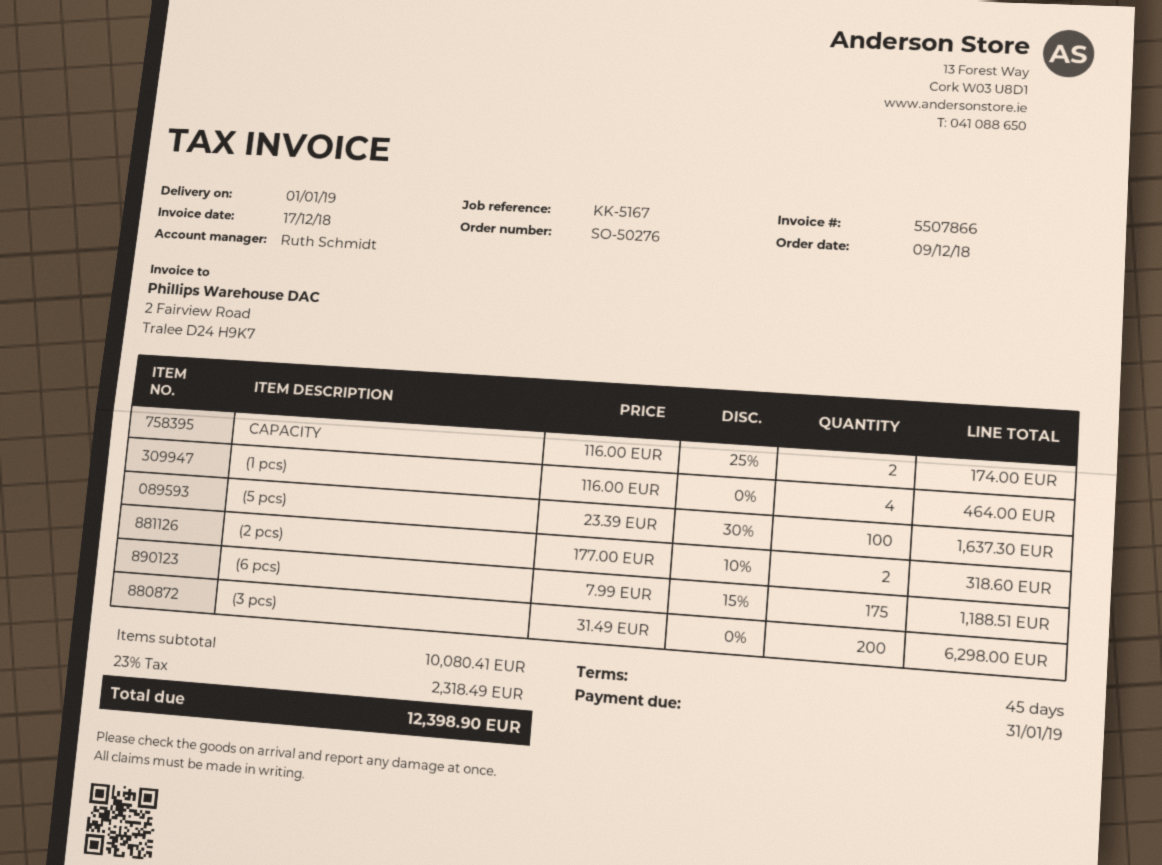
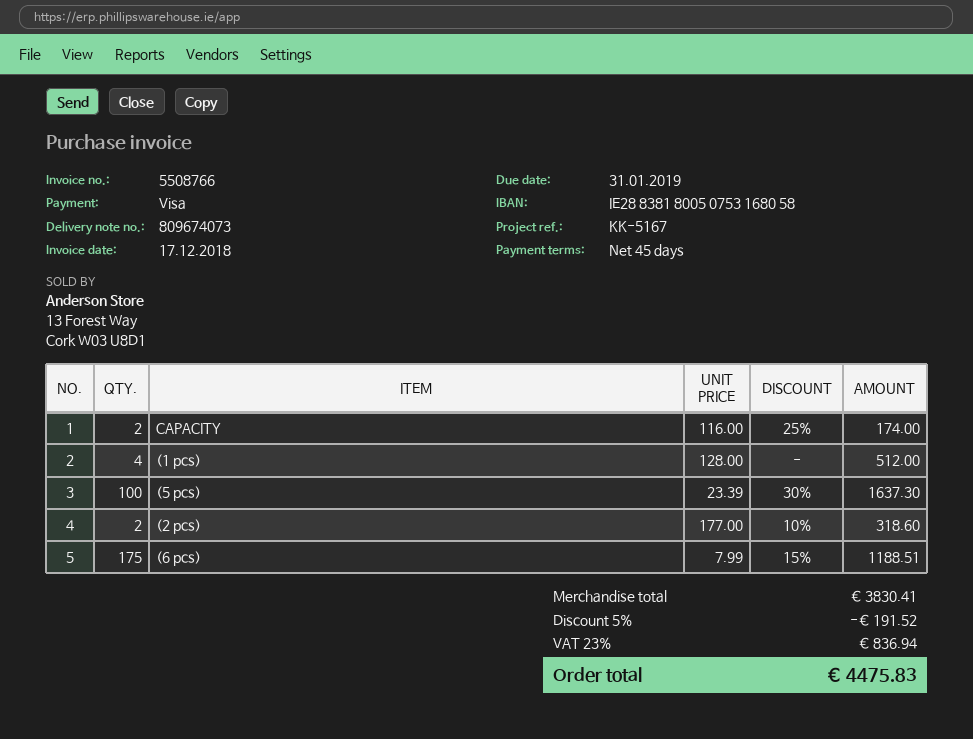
invoice number: 5507866 -> 5508766
(1 pcs): 4 x 116.00 = 464.00 -> 4 x 128.00 = 512.00
(3 pcs): 200 x 31.49 = 6298.00 -> none
subtotal: 10080.41 -> 3830.41
discount: none -> 5% = 191.52
tax: 23% = 2318.49 -> 23% = 836.94
total: 12398.90 -> 4475.83

